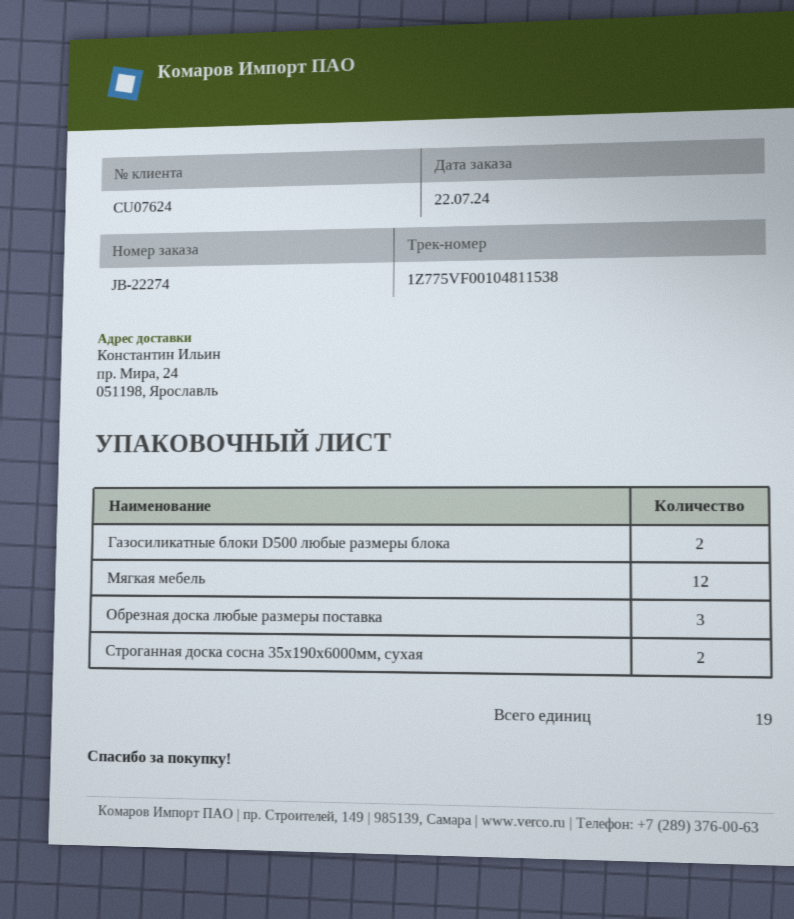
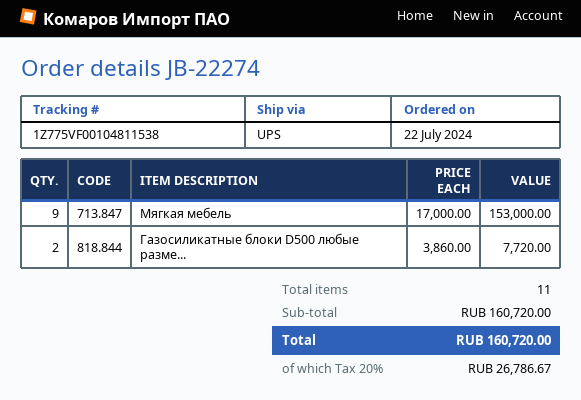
Мягкая мебель: 12 -> 9
Обрезная доска любые размеры поставка: 3 -> none
Строганная доска сосна 35х190х6000мм, сухая: 2 -> none
total quantity: 19 -> 11

